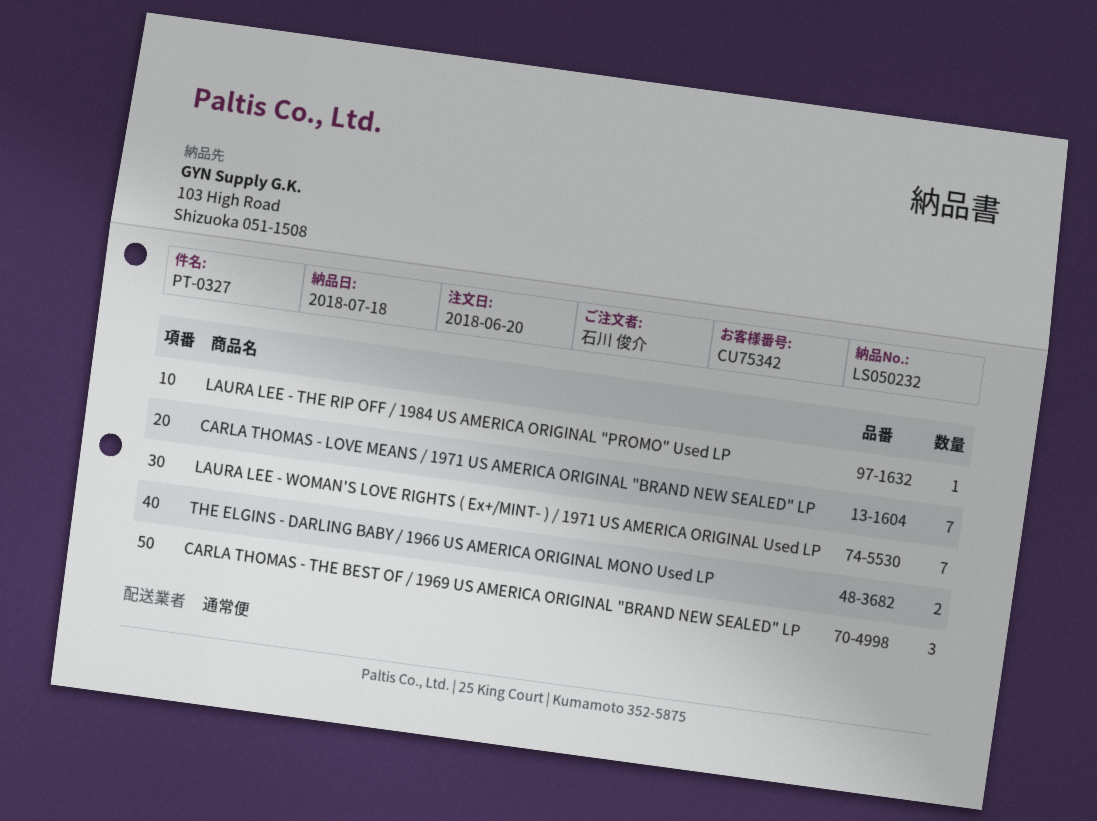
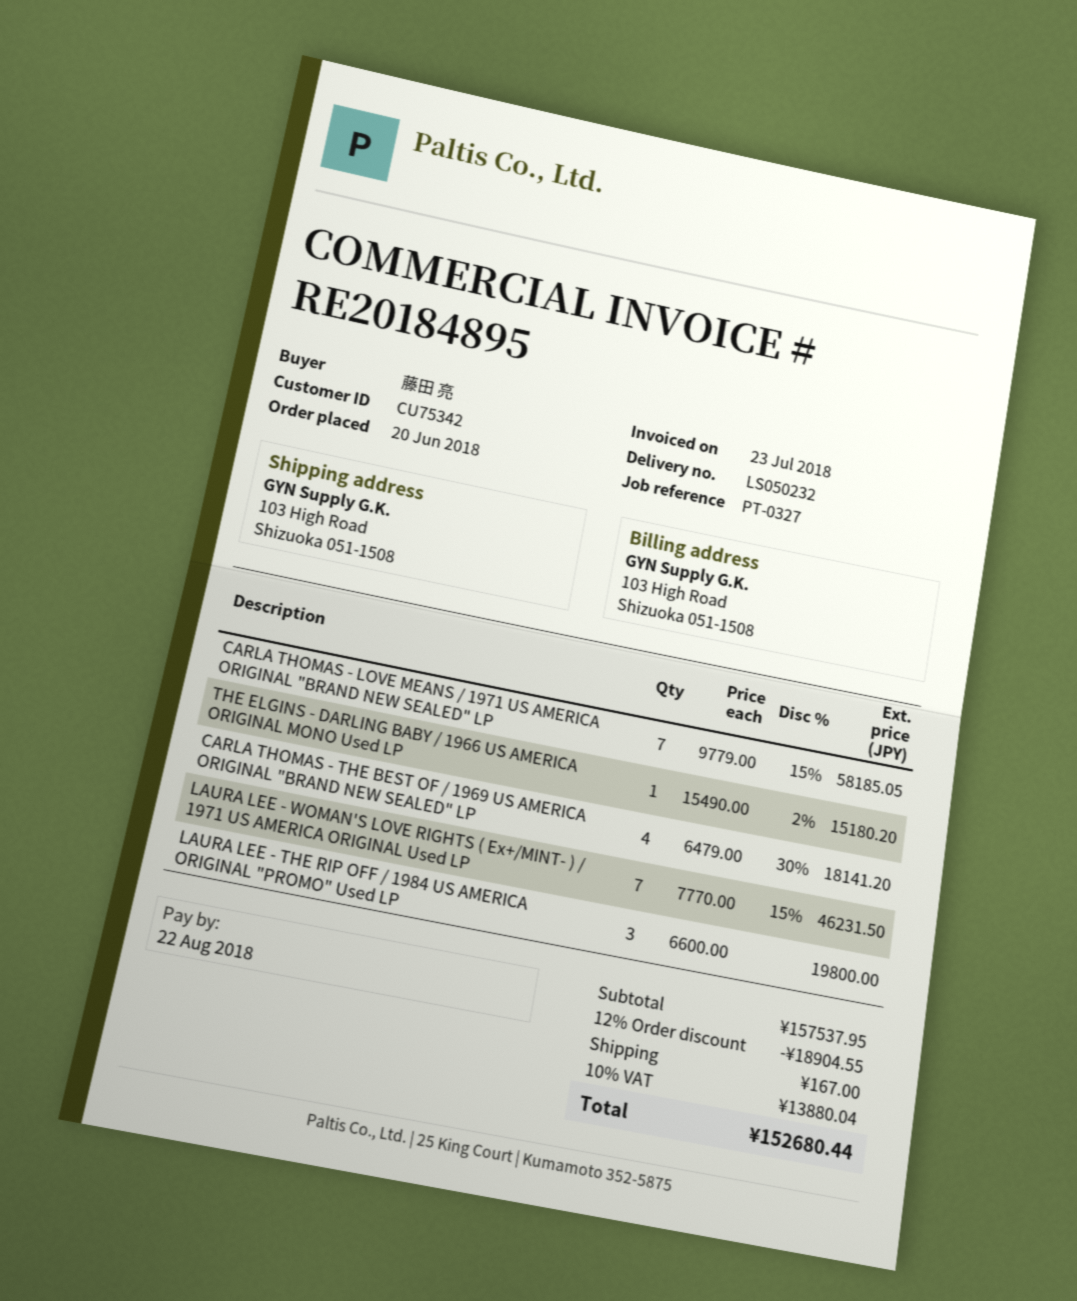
ordered by: 石川 俊介 -> 藤田 亮
LAURA LEE - THE RIP OFF / 1984 US AMERICA ORIGINAL "PROMO" Used LP: 1 -> 3
THE ELGINS - DARLING BABY / 1966 US AMERICA ORIGINAL MONO Used LP: 2 -> 1
CARLA THOMAS - THE BEST OF / 1969 US AMERICA ORIGINAL "BRAND NEW SEALED" LP: 3 -> 4

